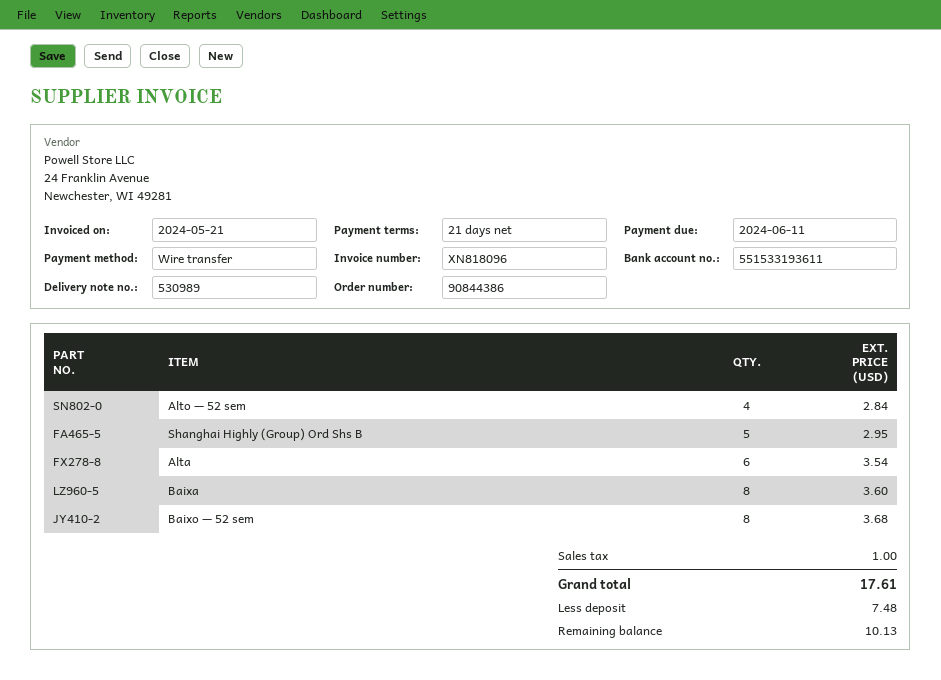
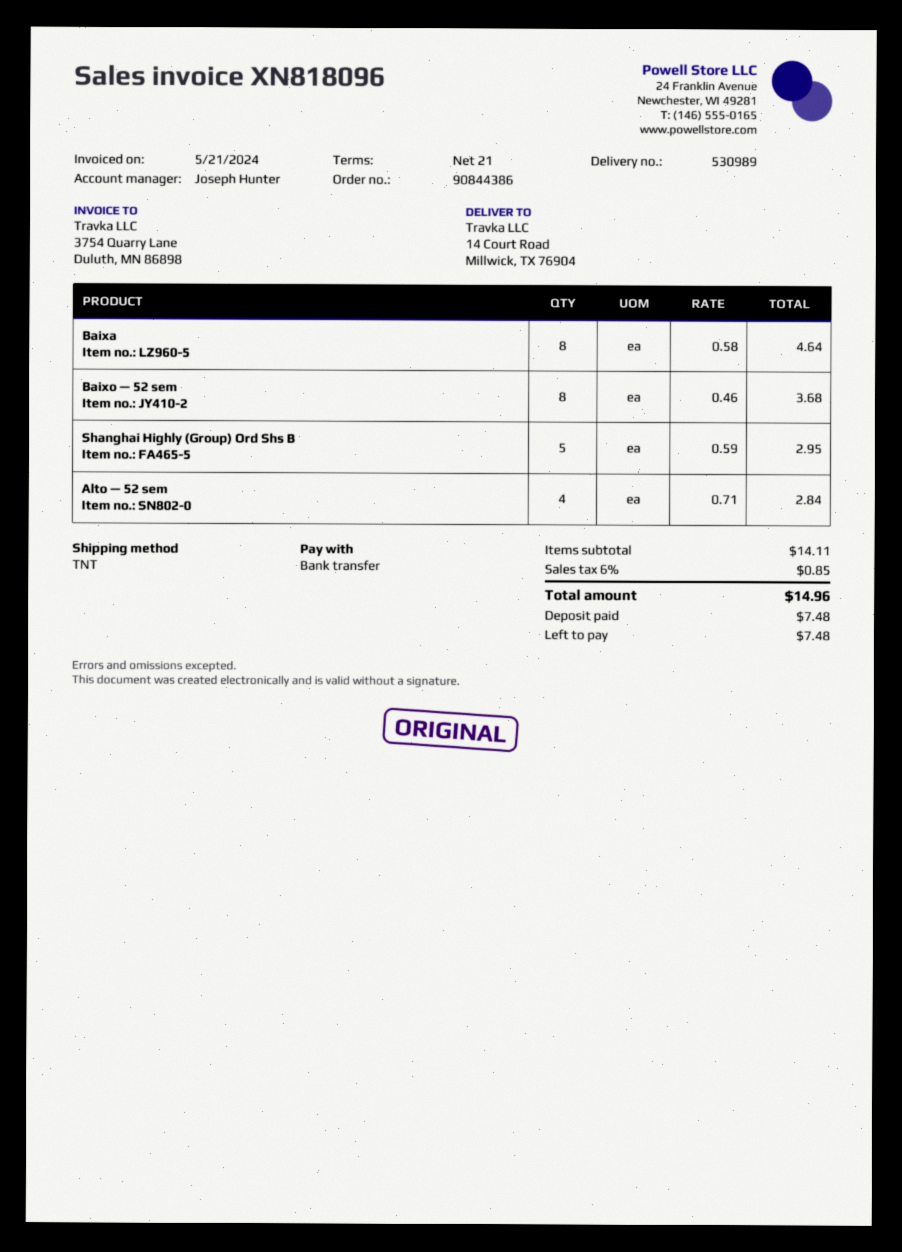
Alta: 6 for 3.54 -> none
Baixa: 8 for 3.60 -> 8 for 4.64
tax: 1.00 -> 0.85
total: 17.61 -> 14.96
balance: 10.13 -> 7.48

